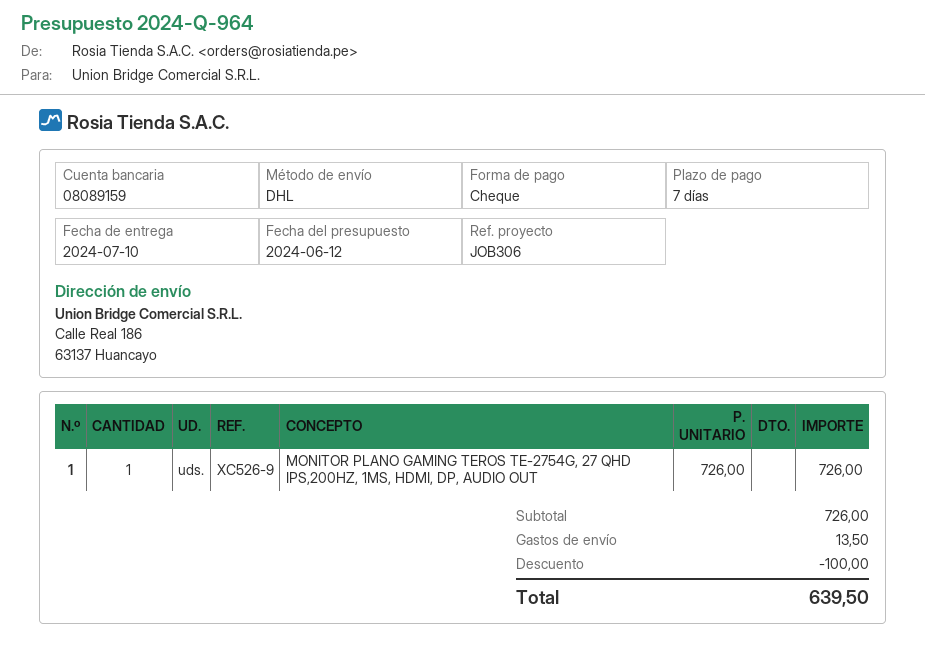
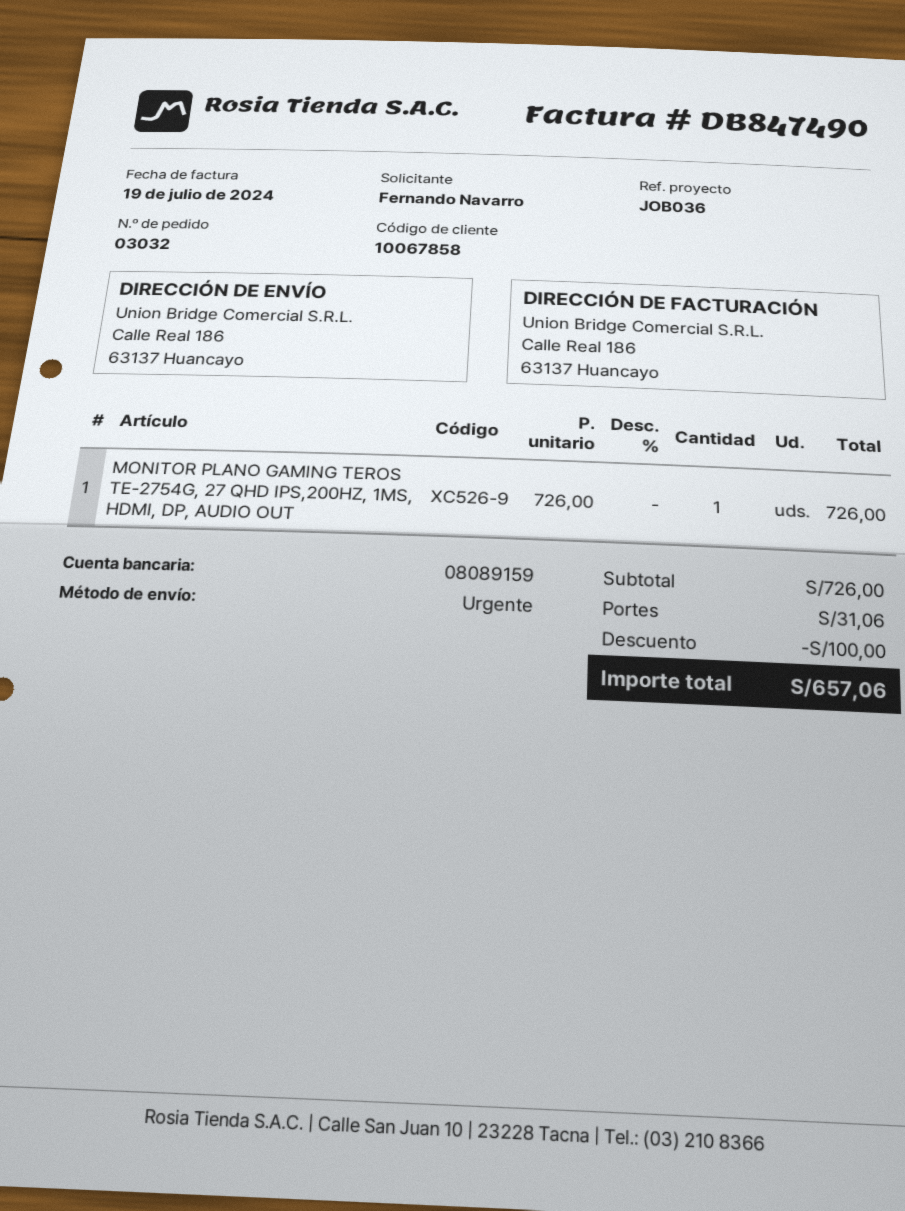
reference: JOB306 -> JOB036
shipping method: DHL -> express
shipping: 13.50 -> 31.06
total: 639.50 -> 657.06

